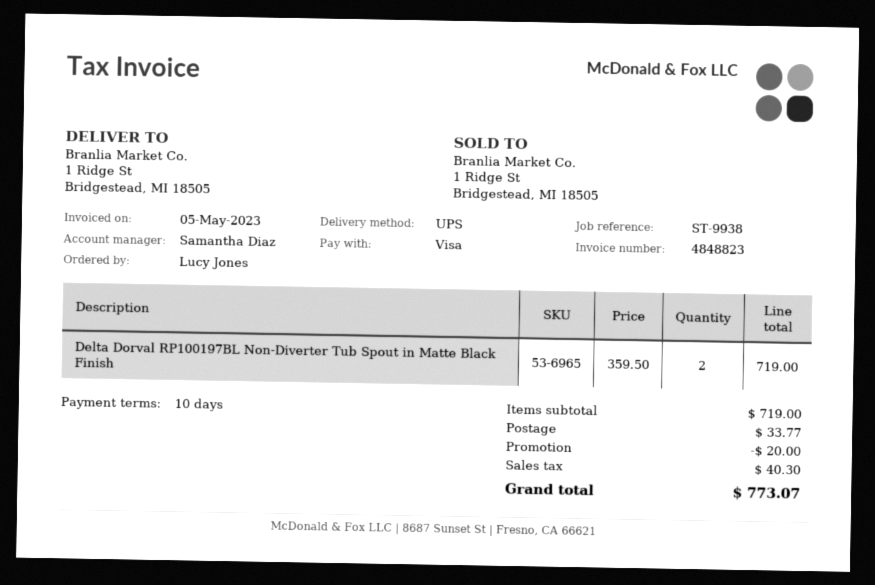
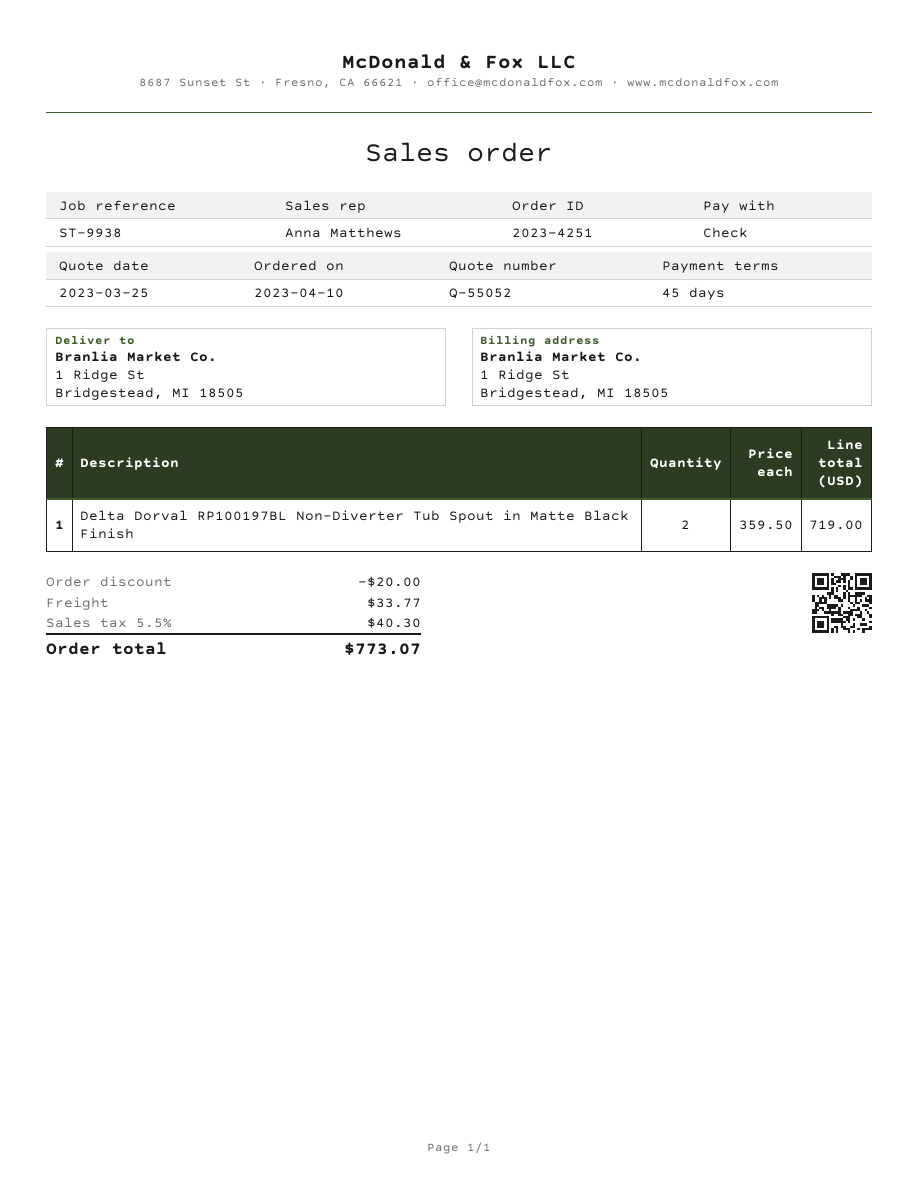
payment terms: 10 days -> 45 days
sales rep: Samantha Diaz -> Anna Matthews
payment method: Visa -> cheque

